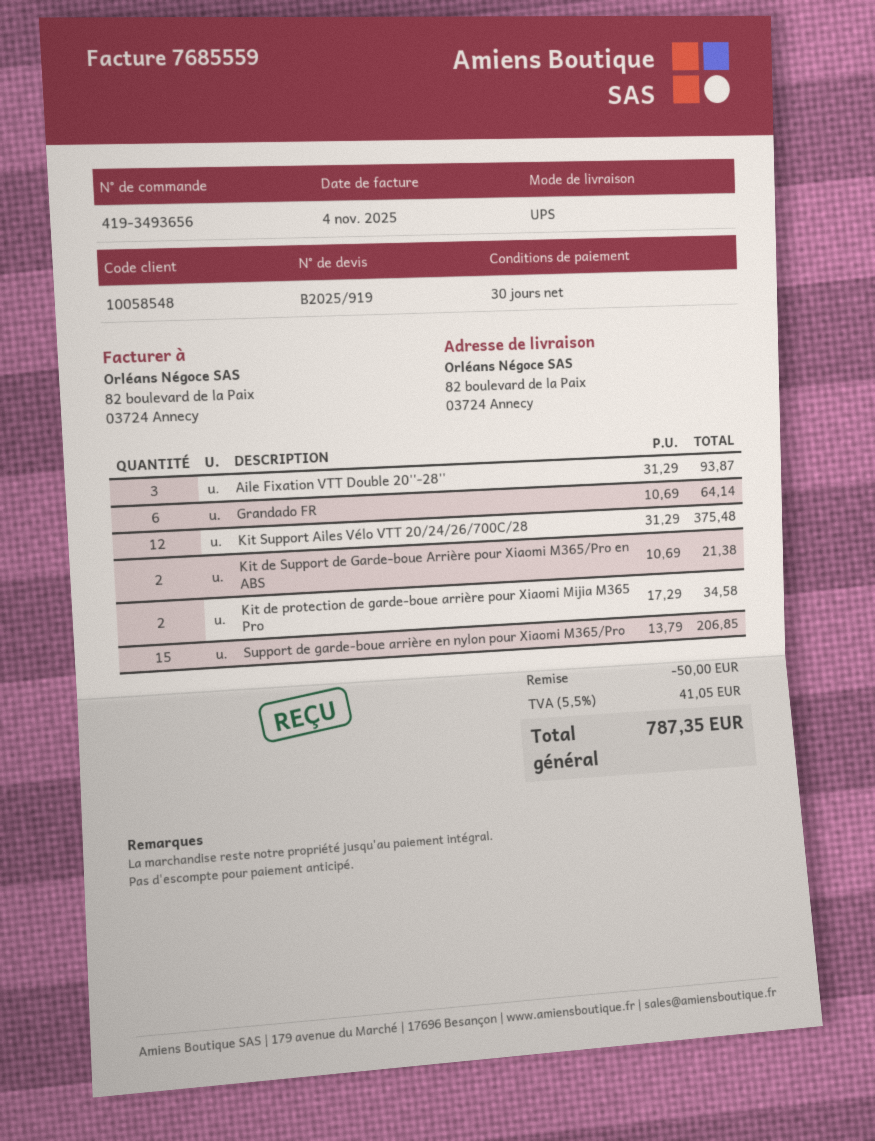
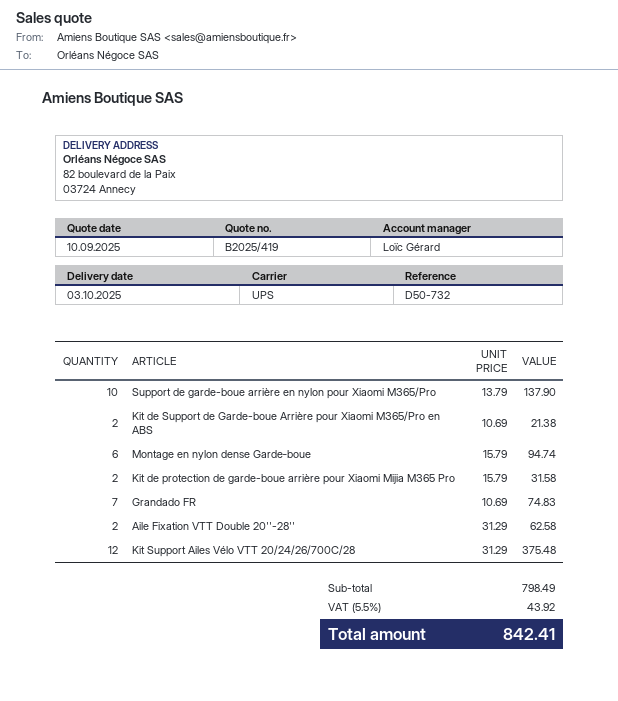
quote number: B2025/919 -> B2025/419
Aile Fixation VTT Double 20''-28'': 3 x 31.29 = 93.87 -> 2 x 31.29 = 62.58
Grandado FR: 6 x 10.69 = 64.14 -> 7 x 10.69 = 74.83
Kit de protection de garde-boue arrière pour Xiaomi Mijia M365 Pro: 2 x 17.29 = 34.58 -> 2 x 15.79 = 31.58
Support de garde-boue arrière en nylon pour Xiaomi M365/Pro: 15 x 13.79 = 206.85 -> 10 x 13.79 = 137.90
Montage en nylon dense Garde‑boue: none -> 6 x 15.79 = 94.74
discount: 50.00 -> none
tax: 5.5% = 41.05 -> 5.5% = 43.92
total: 787.35 -> 842.41

